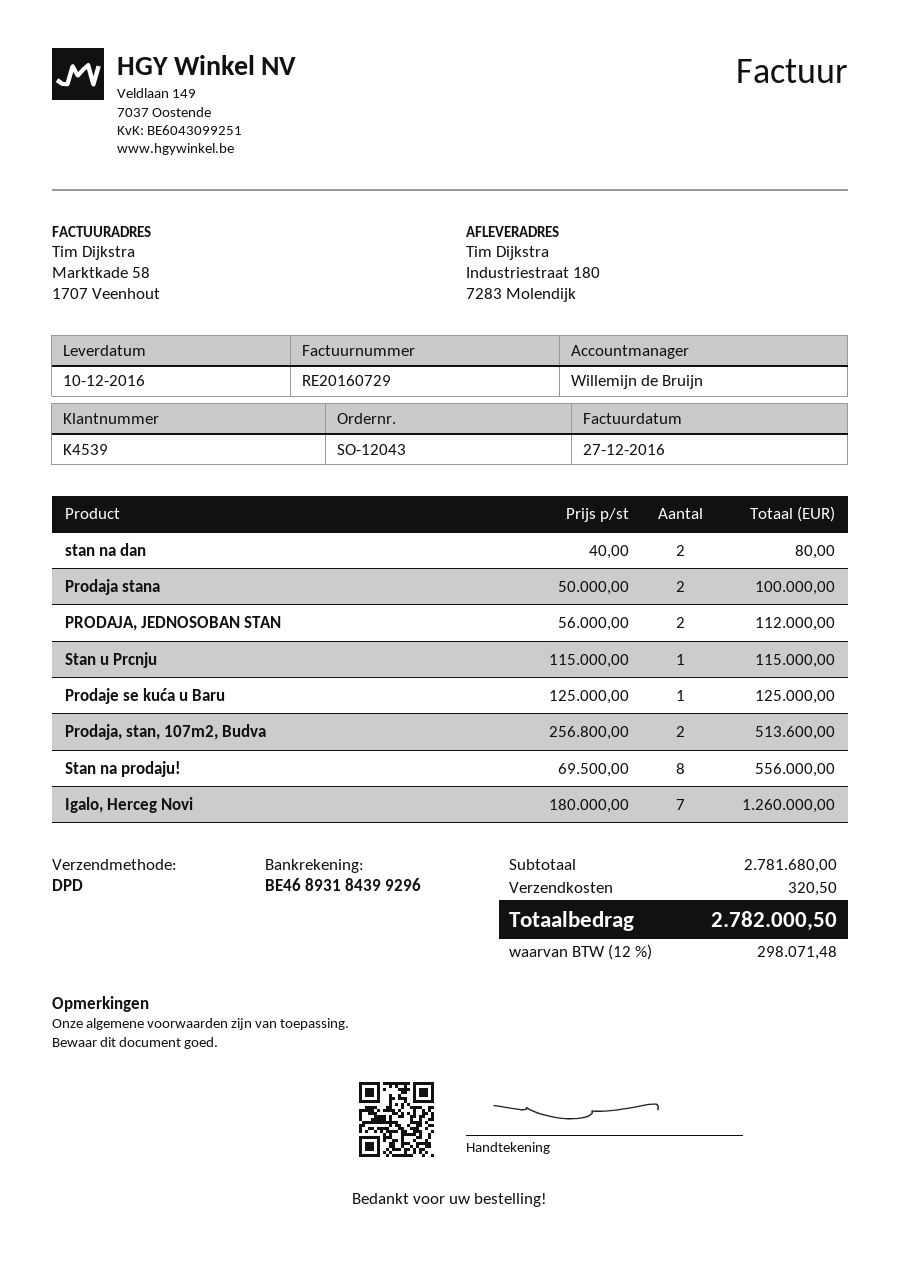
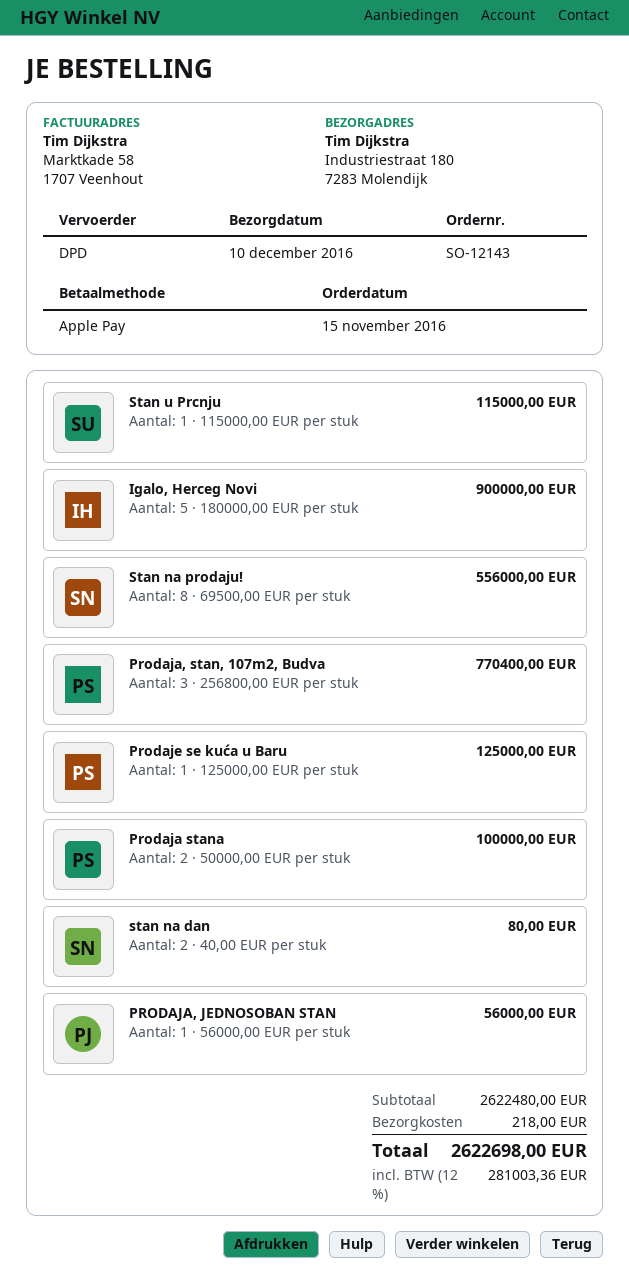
order number: SO-12043 -> SO-12143
PRODAJA, JEDNOSOBAN STAN: 2 x 56000.00 = 112000.00 -> 1 x 56000.00 = 56000.00
Prodaja, stan, 107m2, Budva: 2 x 256800.00 = 513600.00 -> 3 x 256800.00 = 770400.00
Igalo, Herceg Novi: 7 x 180000.00 = 1260000.00 -> 5 x 180000.00 = 900000.00
subtotal: 2781680.00 -> 2622480.00
shipping: 320.50 -> 218.00
tax: 12% = 298071.48 -> 12% = 281003.36
total: 2782000.50 -> 2622698.00

